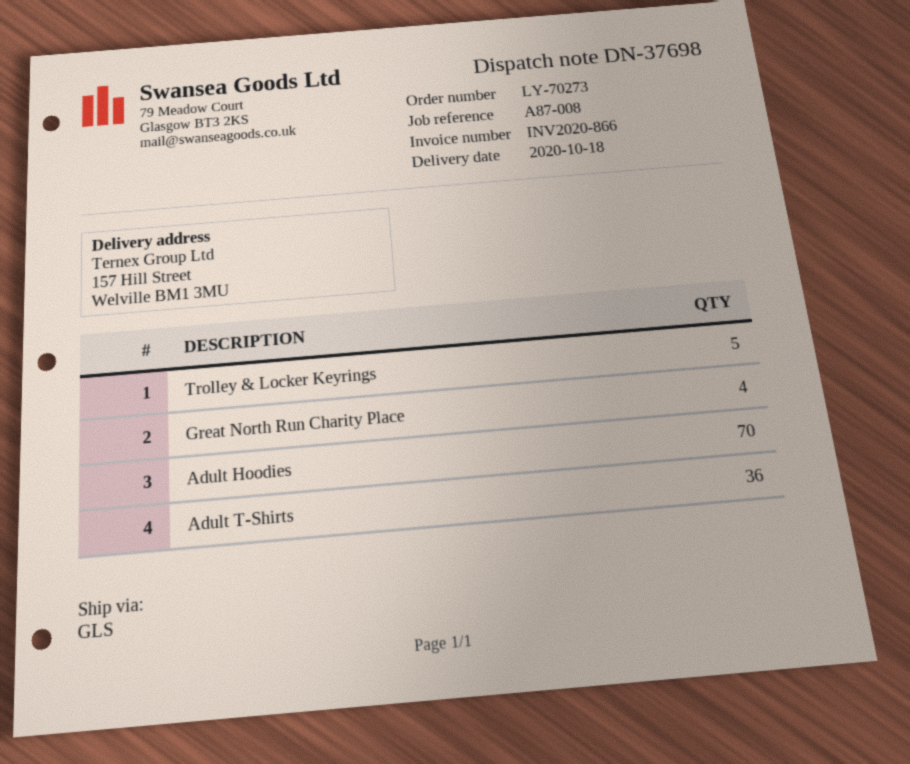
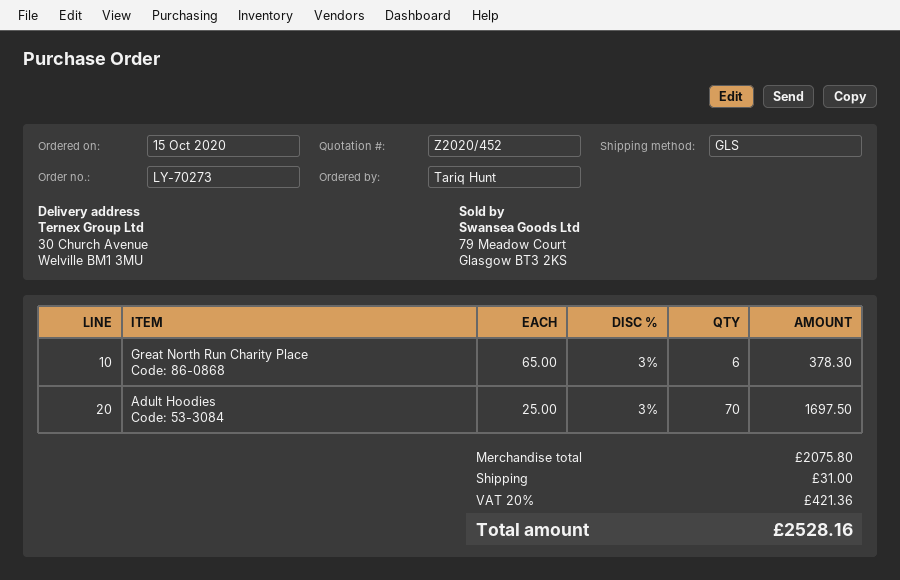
ship to: 157 Hill Street, Welville BM1 3MU -> 30 Church Avenue, Welville BM1 3MU
Trolley & Locker Keyrings: 5 -> none
Great North Run Charity Place: 4 -> 6
Adult T-Shirts: 36 -> none

